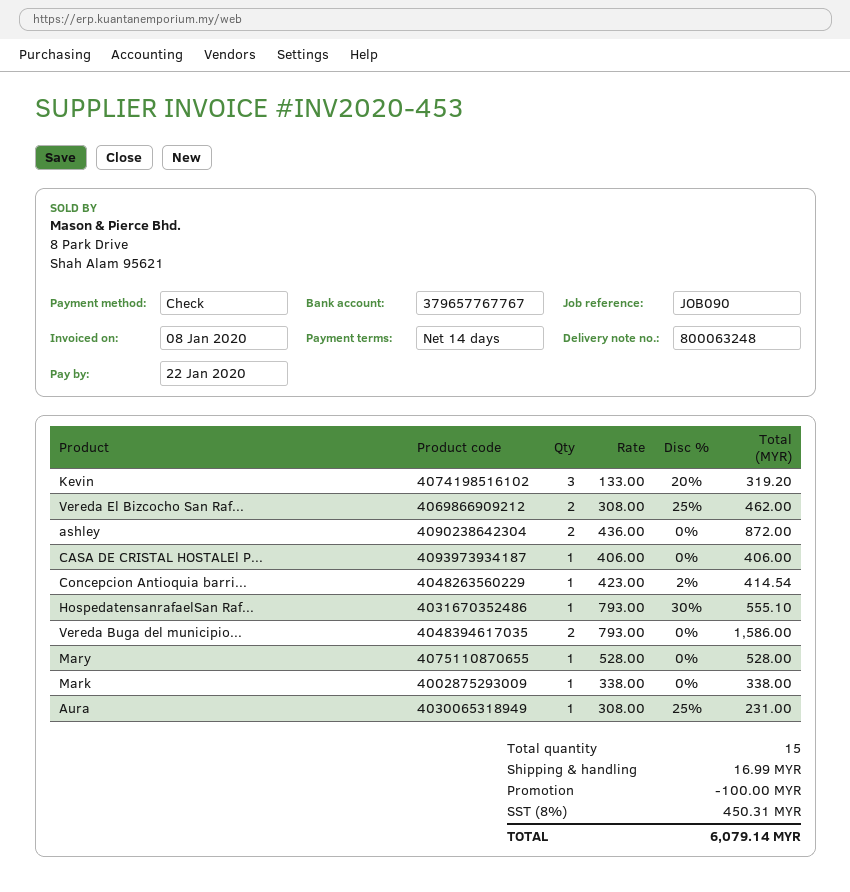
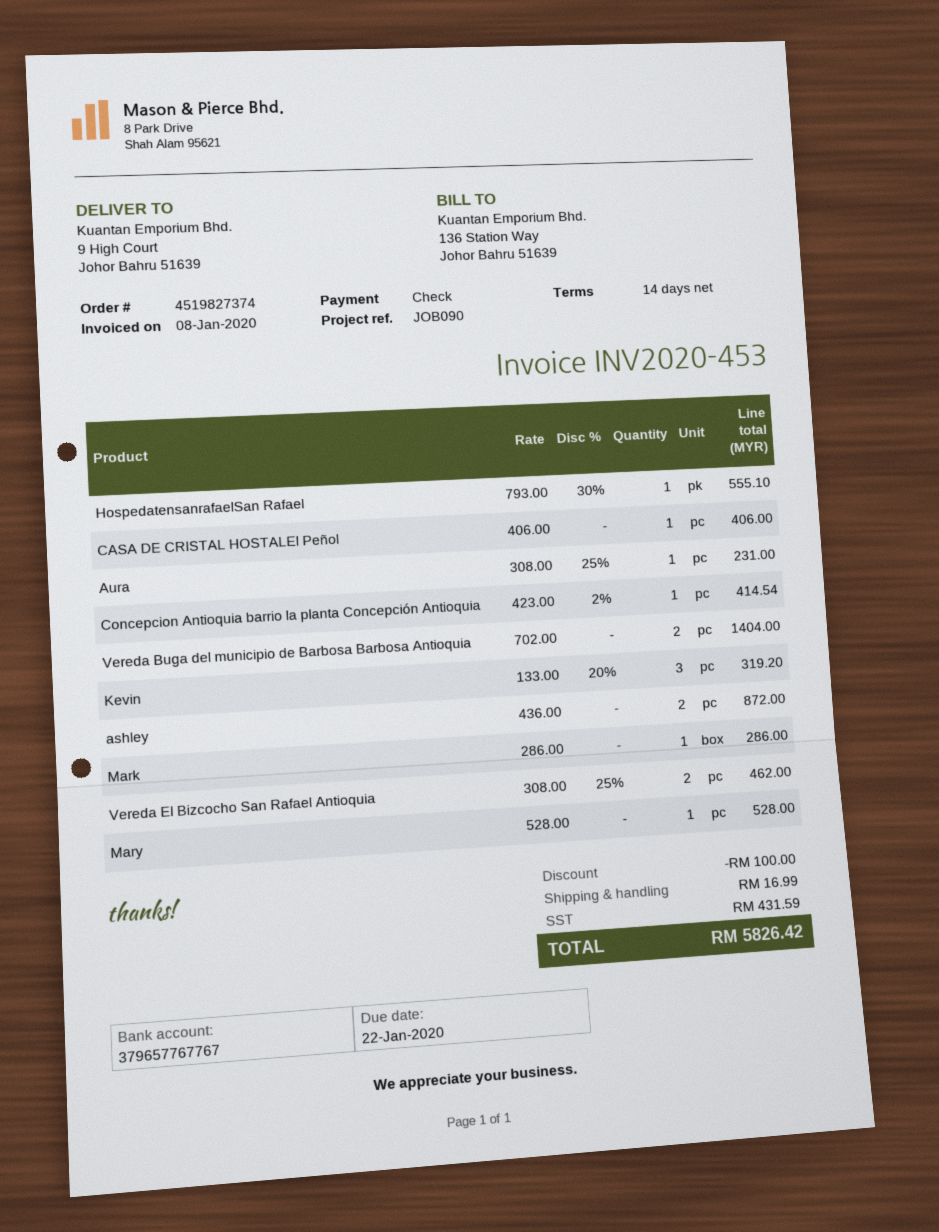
Vereda Buga del municipio...: 2 x 793.00 = 1586.00 -> 2 x 702.00 = 1404.00
Mark: 1 x 338.00 = 338.00 -> 1 x 286.00 = 286.00
tax: 450.31 -> 431.59
total: 6079.14 -> 5826.42

